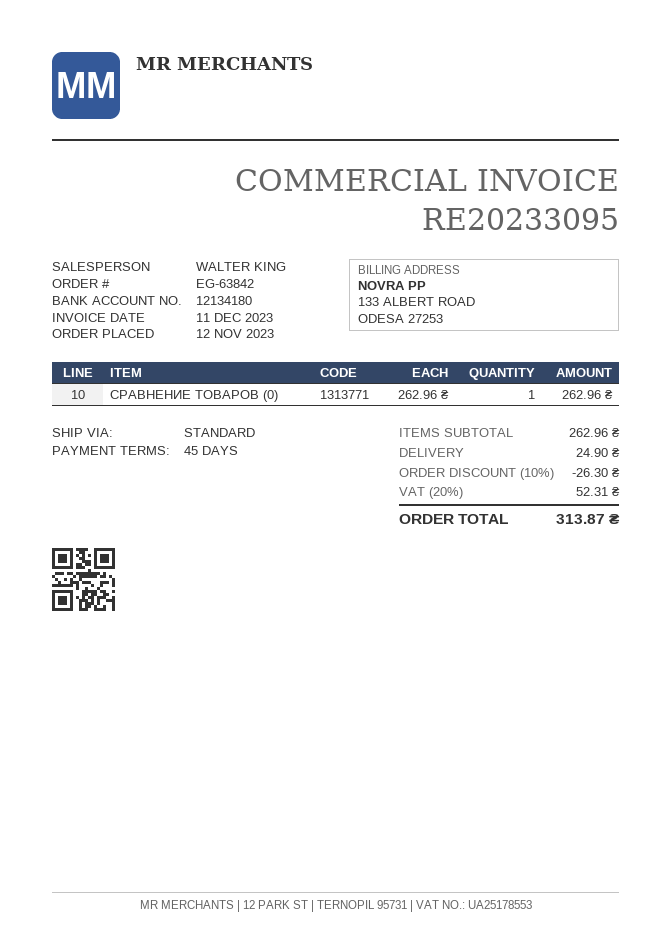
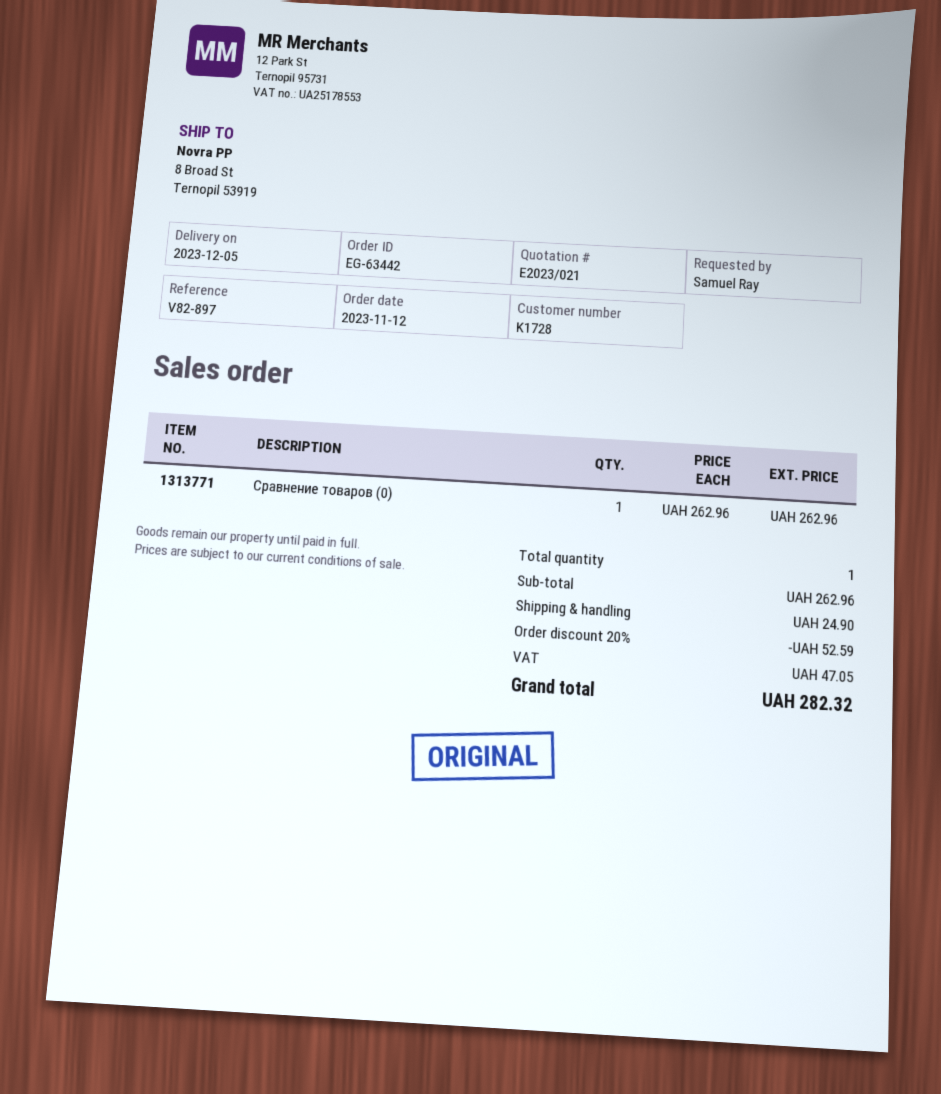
order number: EG-63842 -> EG-63442
discount: 10% = 26.30 -> 20% = 52.59
tax: 52.31 -> 47.05
total: 313.87 -> 282.32

